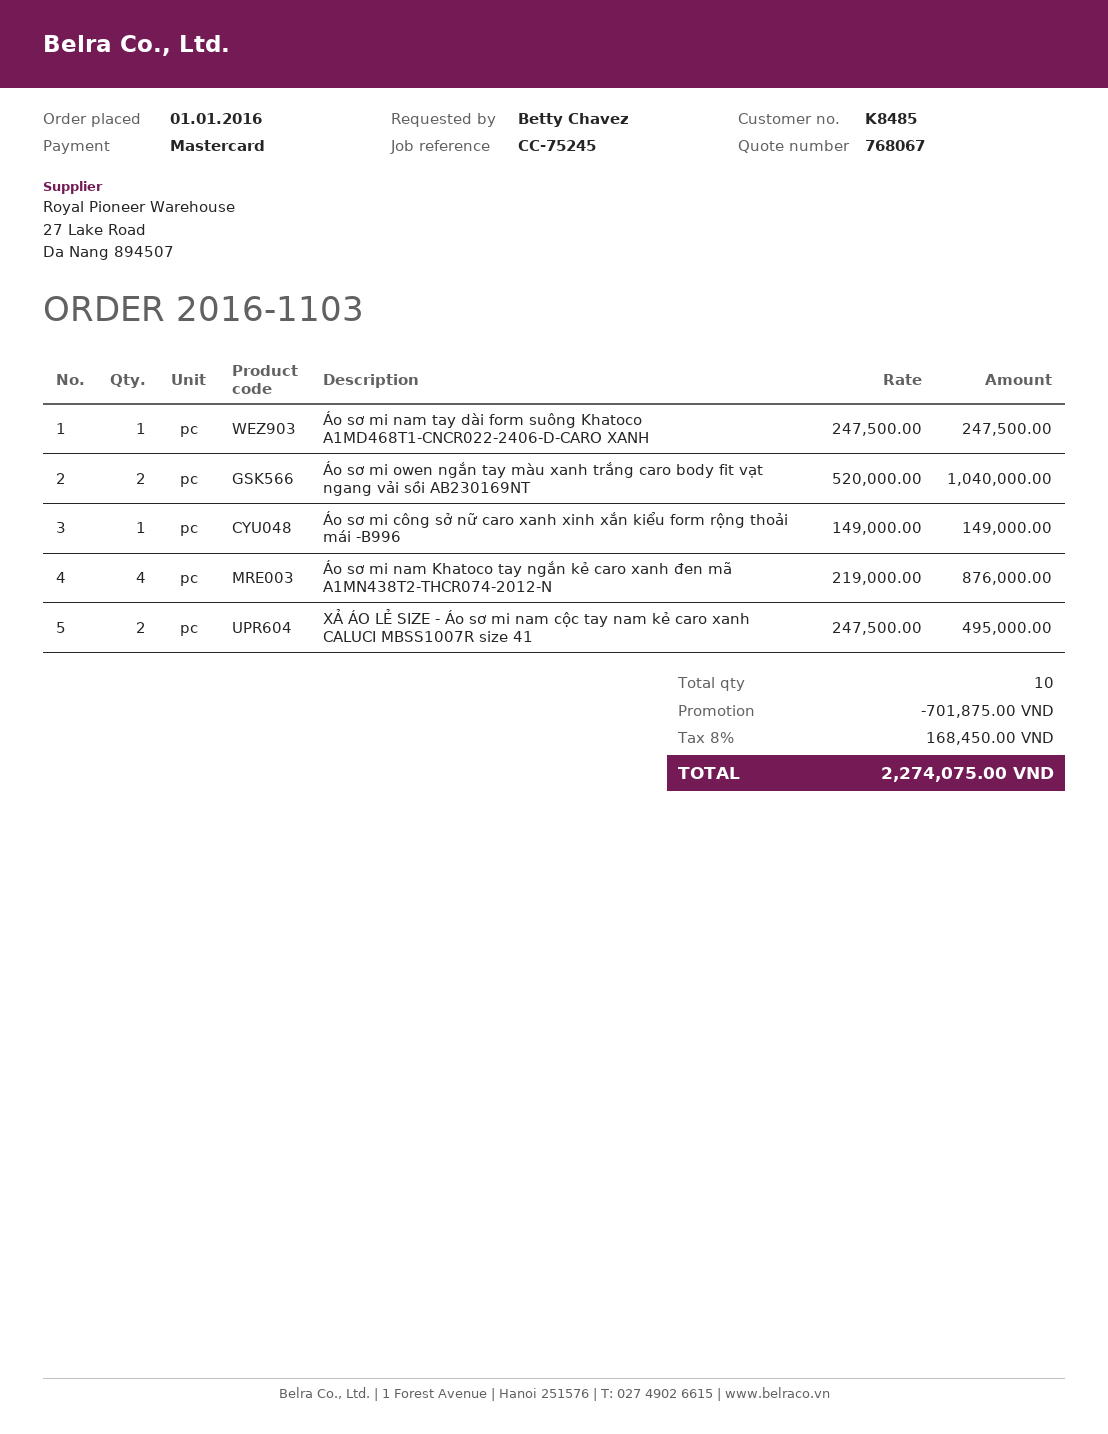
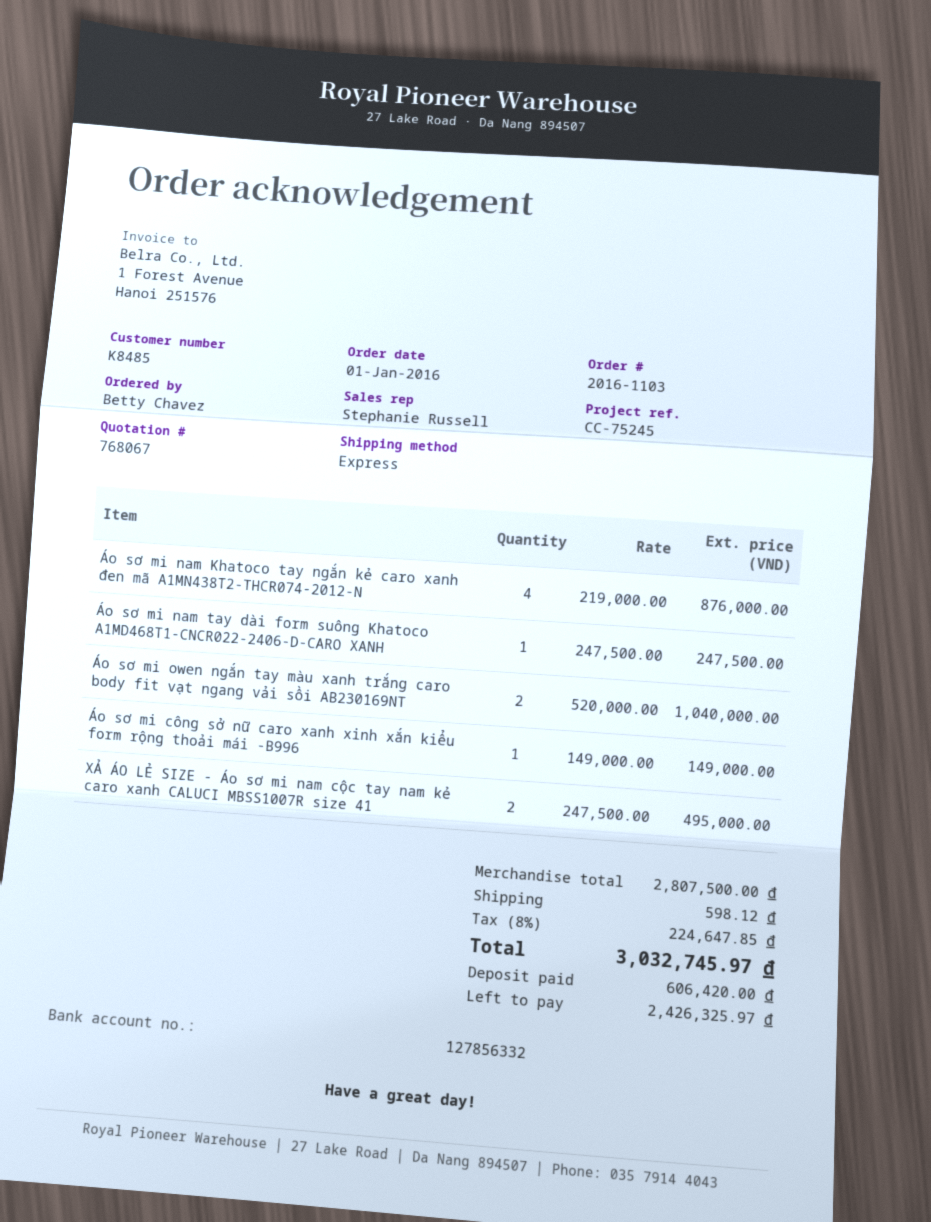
discount: 701875.00 -> none
shipping: none -> 598.12
tax: 8% = 168450.00 -> 8% = 224647.85
total: 2274075.00 -> 3032745.97

